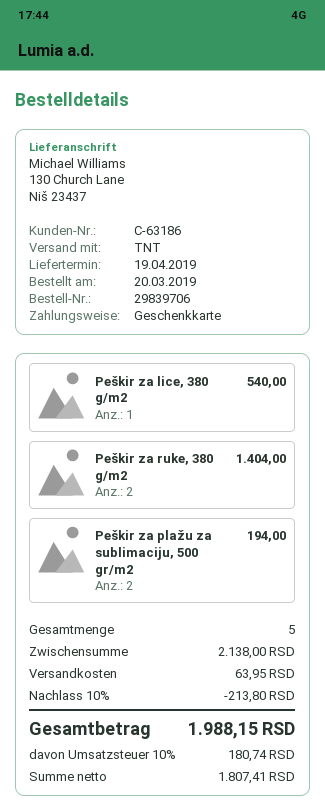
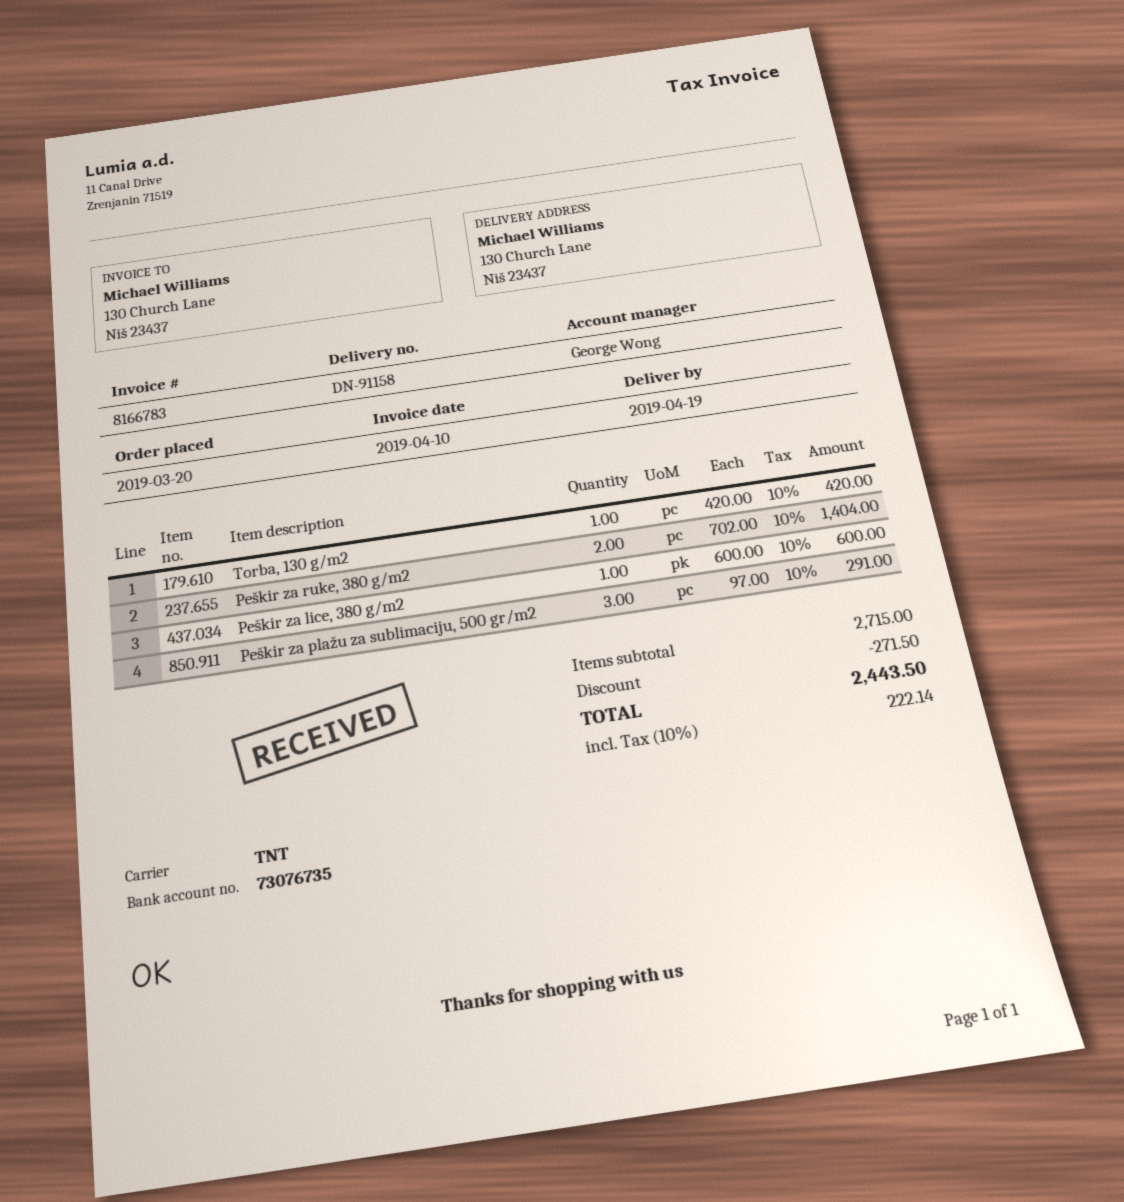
Peškir za lice, 380 g/m2: 1 for 540.00 -> 1 for 600.00
Peškir za plažu za sublimaciju, 500 gr/m2: 2 for 194.00 -> 3 for 291.00
Torba, 130 g/m2: none -> 1 for 420.00
subtotal: 2138.00 -> 2715.00
discount: 213.80 -> 271.50
shipping: 63.95 -> none
tax: 10% = 180.74 -> 10% = 222.14
total: 1988.15 -> 2443.50

